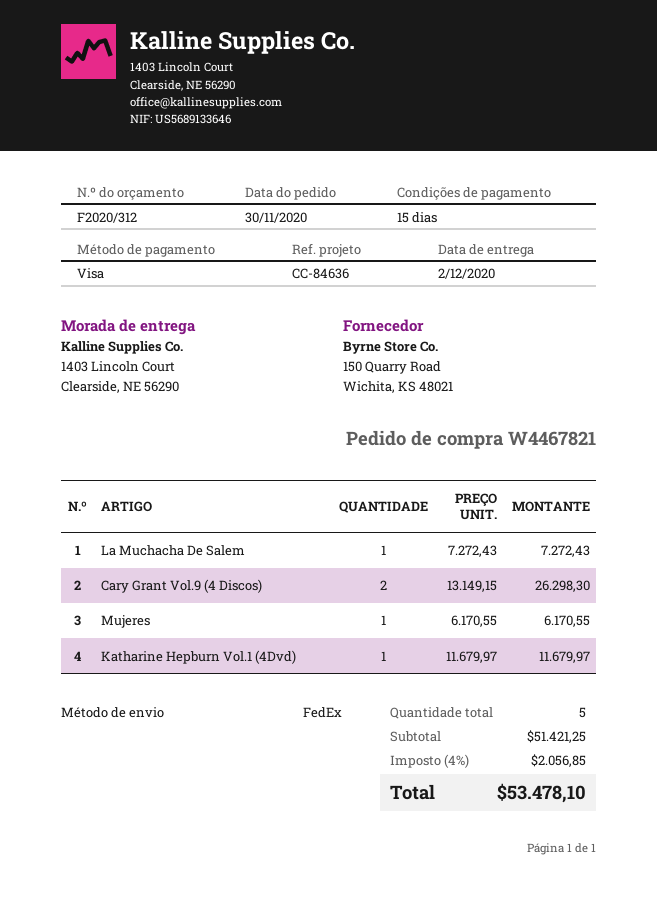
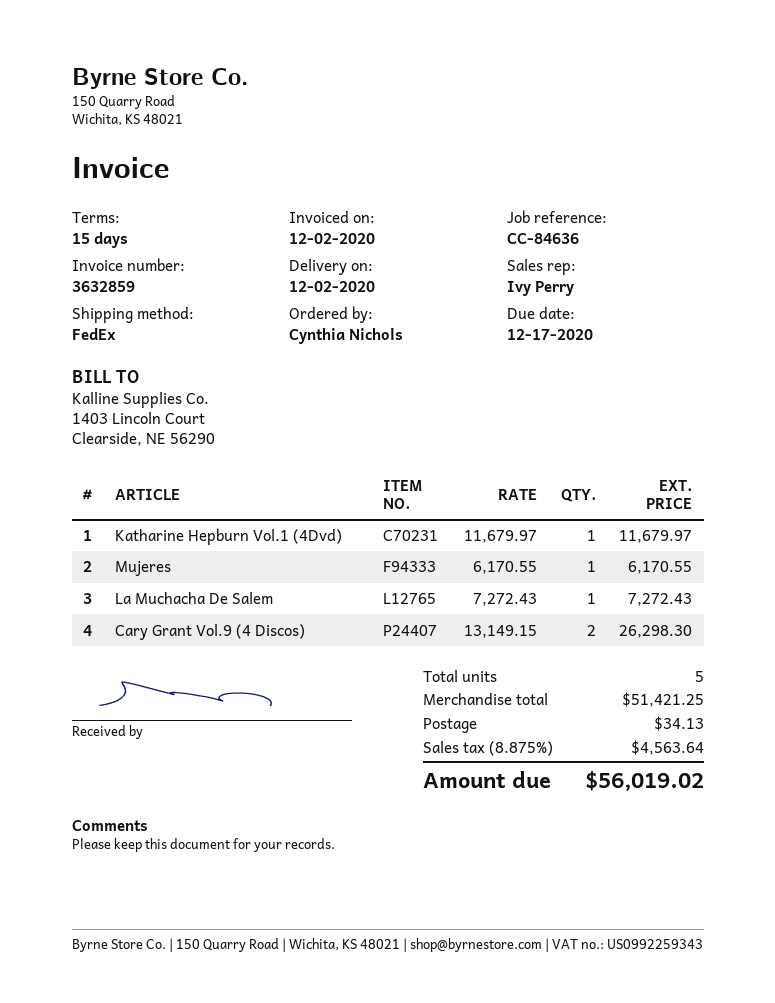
shipping: none -> 34.13
tax: 4% = 2056.85 -> 8.875% = 4563.64
total: 53478.10 -> 56019.02

